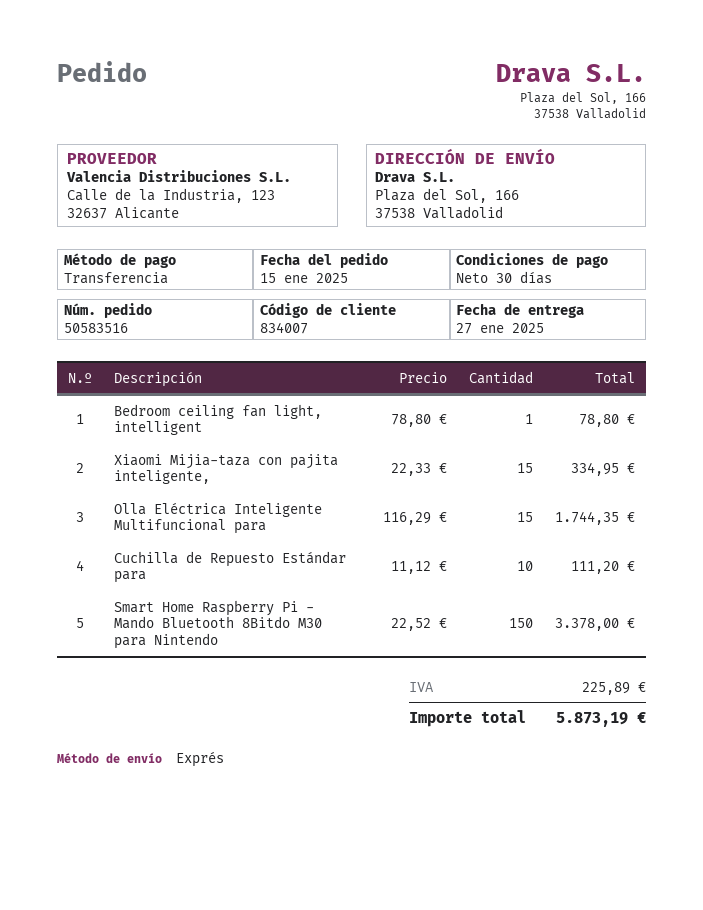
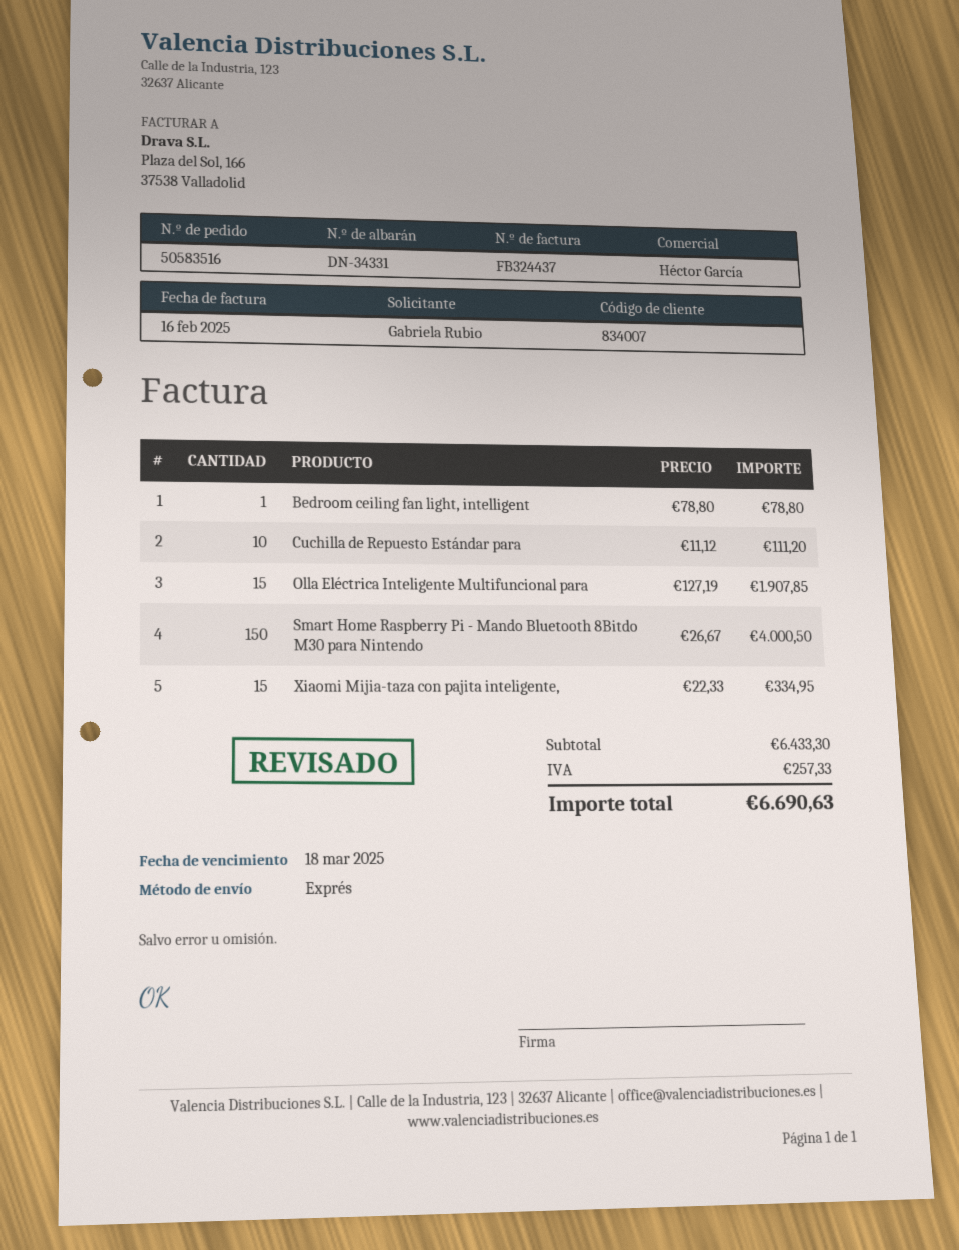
Olla Eléctrica Inteligente Multifuncional para: 15 x 116.29 = 1744.35 -> 15 x 127.19 = 1907.85
Smart Home Raspberry Pi - Mando Bluetooth 8Bitdo M30 para Nintendo: 150 x 22.52 = 3378.00 -> 150 x 26.67 = 4000.50
tax: 225.89 -> 257.33
total: 5873.19 -> 6690.63

